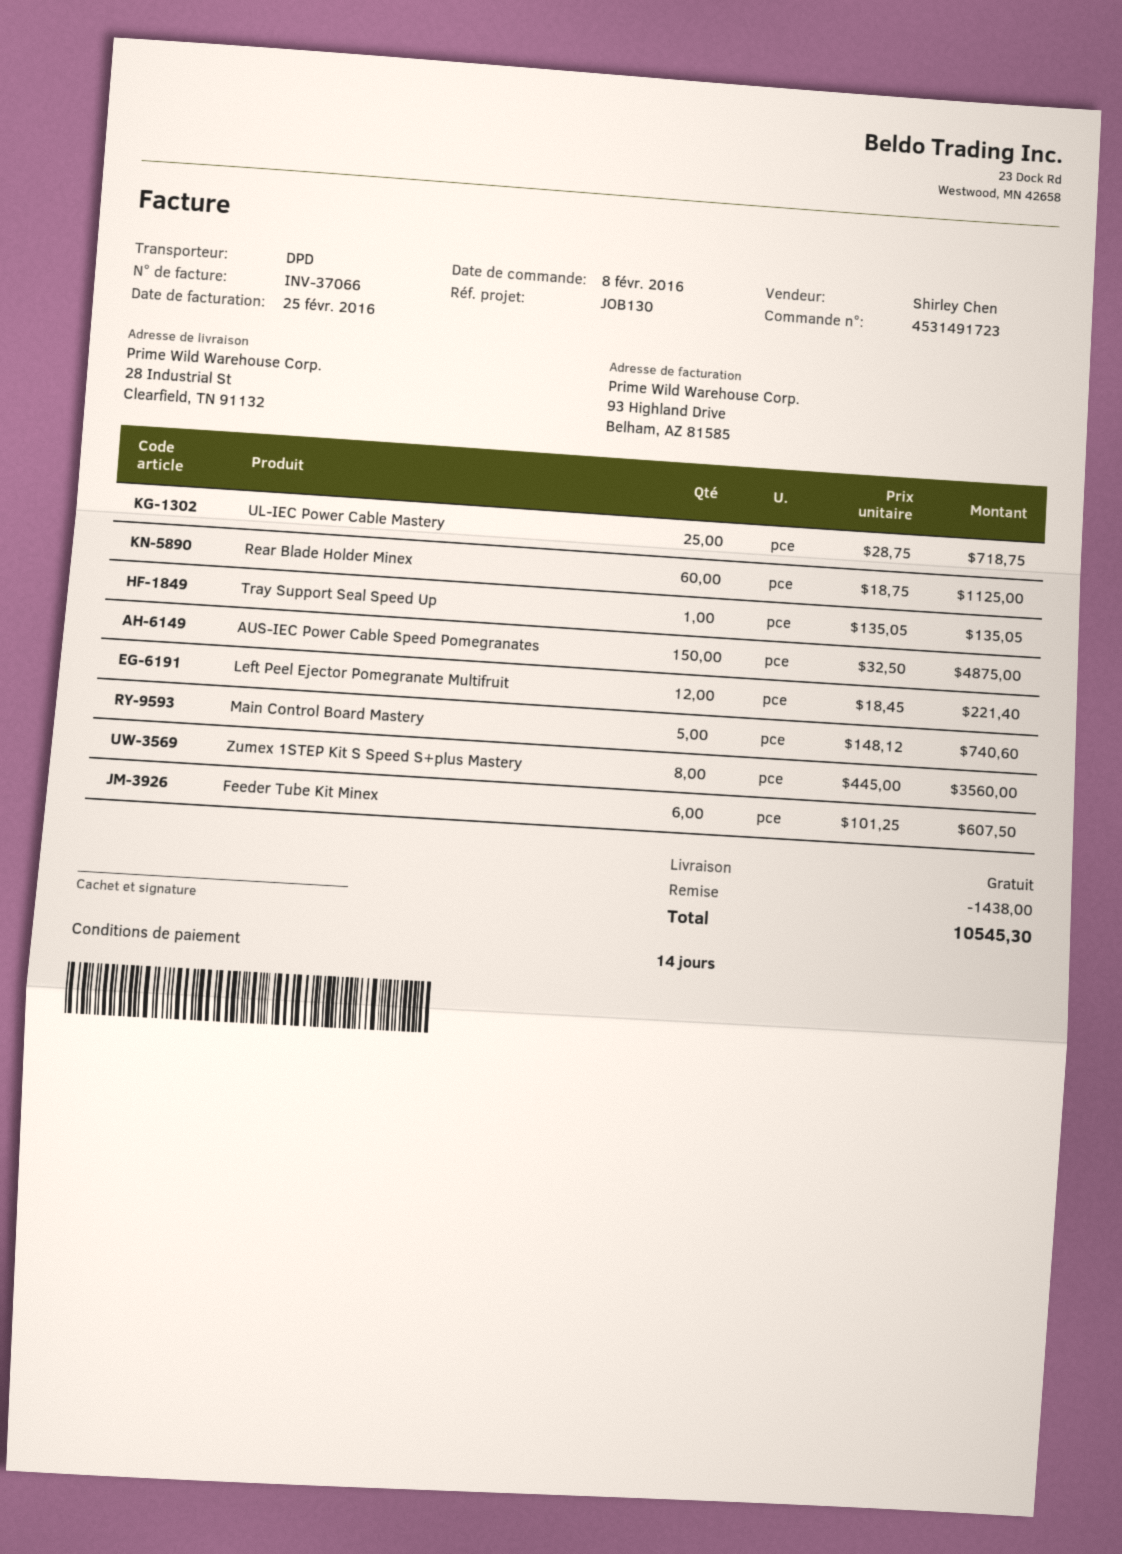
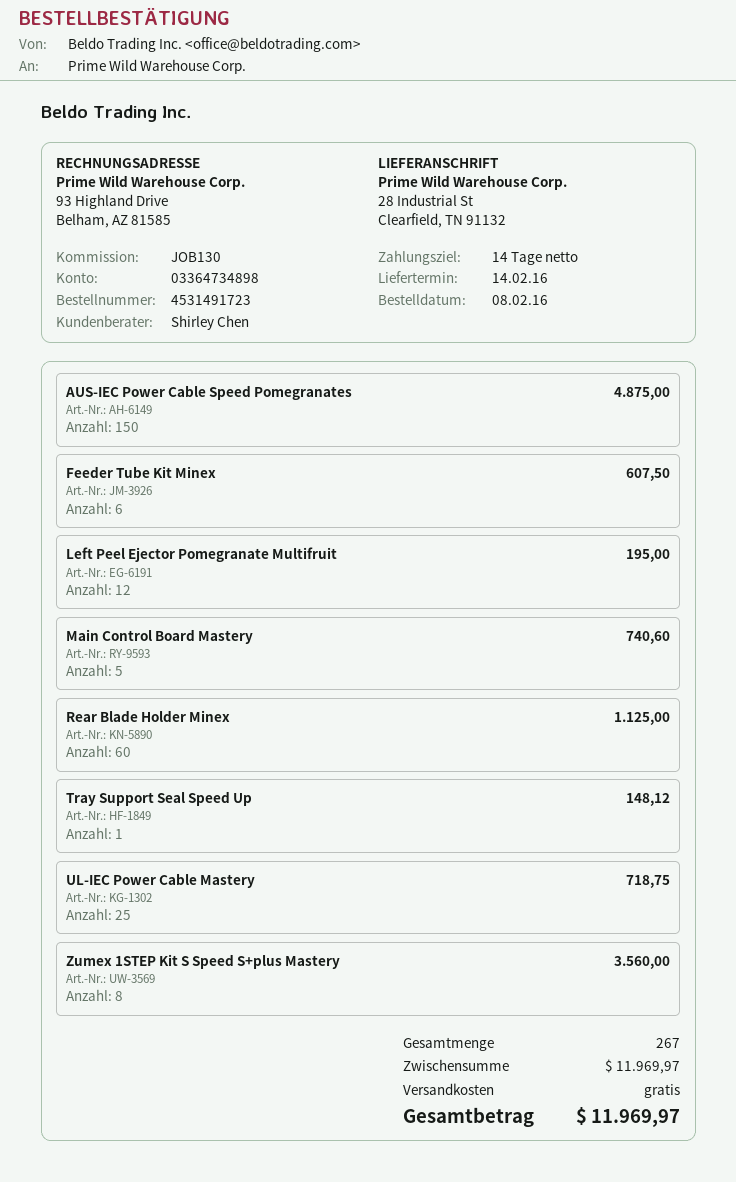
Tray Support Seal Speed Up: 1 for 135.05 -> 1 for 148.12
Left Peel Ejector Pomegranate Multifruit: 12 for 221.40 -> 12 for 195.00
discount: 1438.00 -> none
total: 10545.30 -> 11969.97

